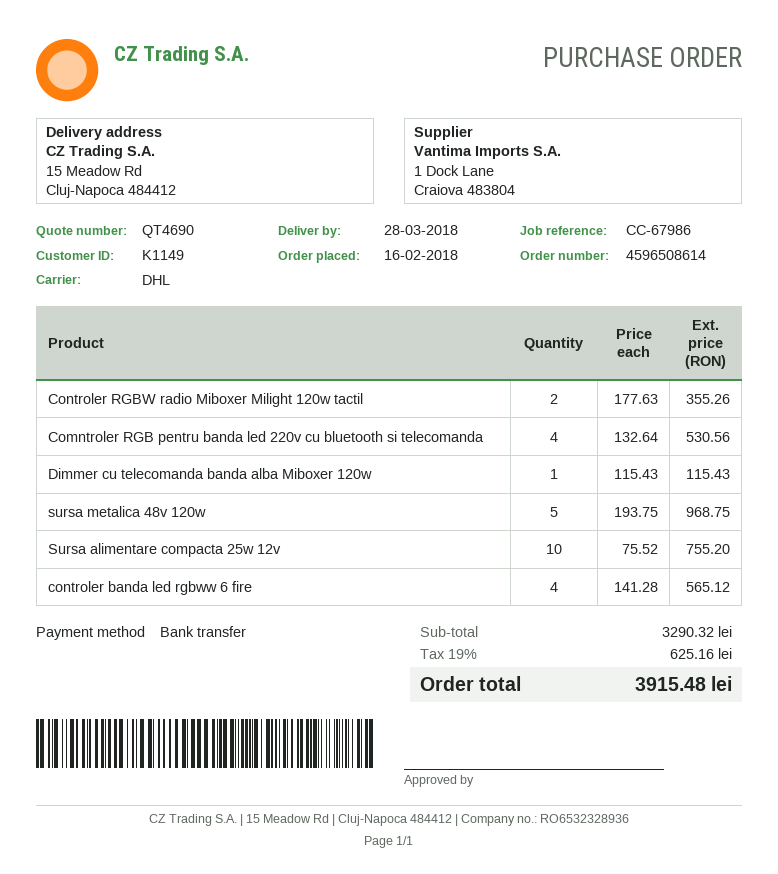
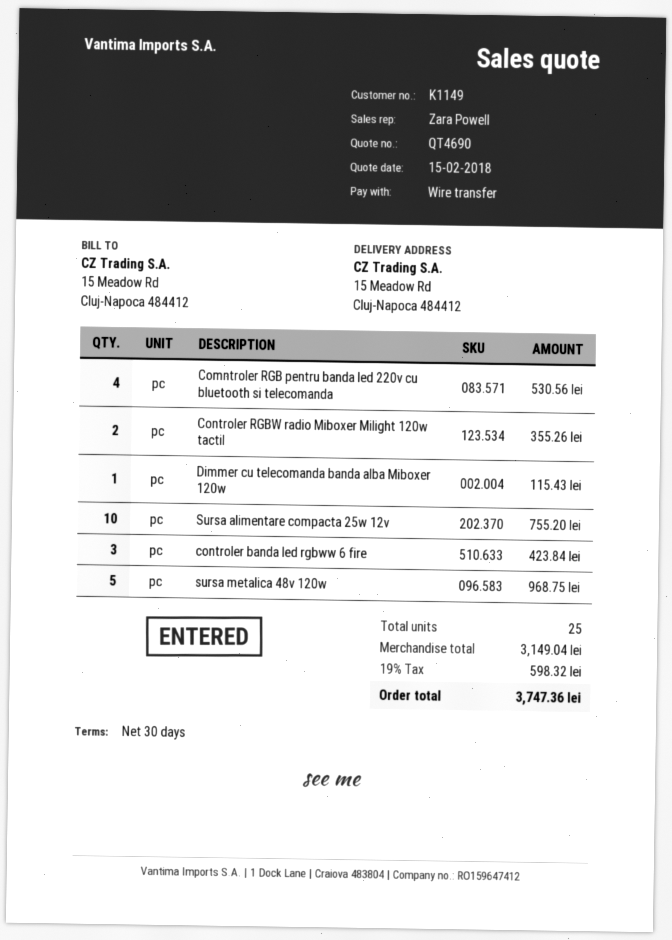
controler banda led rgbww 6 fire: 4 for 565.12 -> 3 for 423.84
subtotal: 3290.32 -> 3149.04
tax: 19% = 625.16 -> 19% = 598.32
total: 3915.48 -> 3747.36

